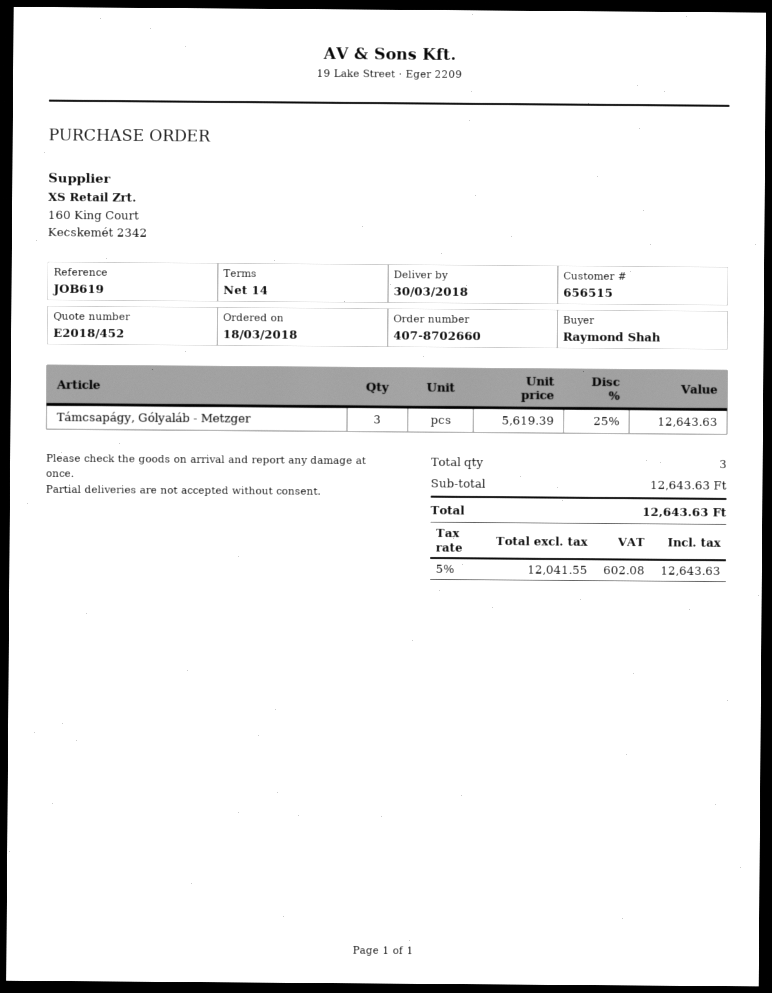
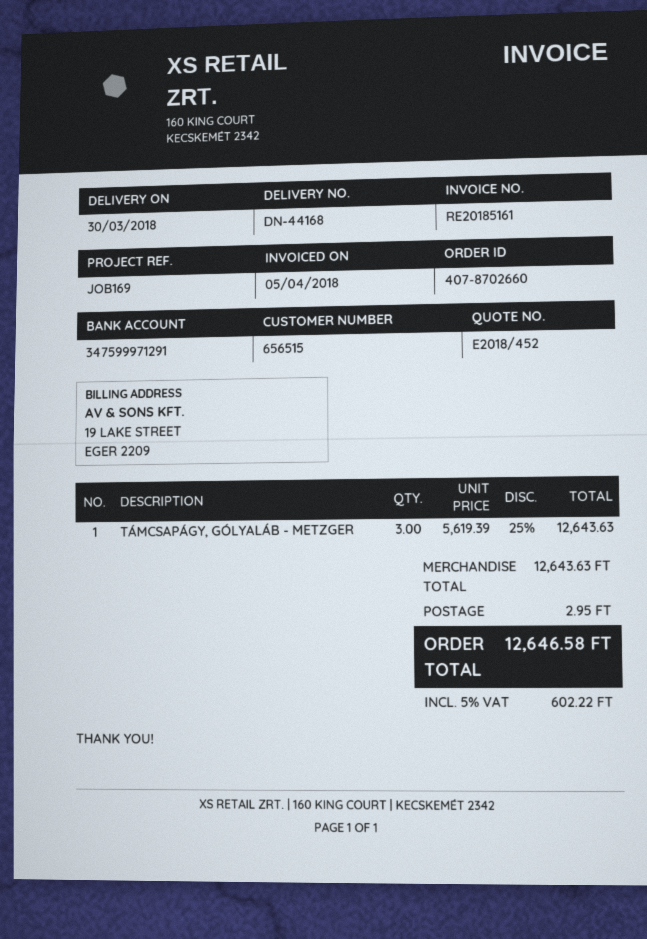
reference: JOB619 -> JOB169
shipping: none -> 2.95
tax: 5% = 602.08 -> 5% = 602.22
total: 12643.63 -> 12646.58

